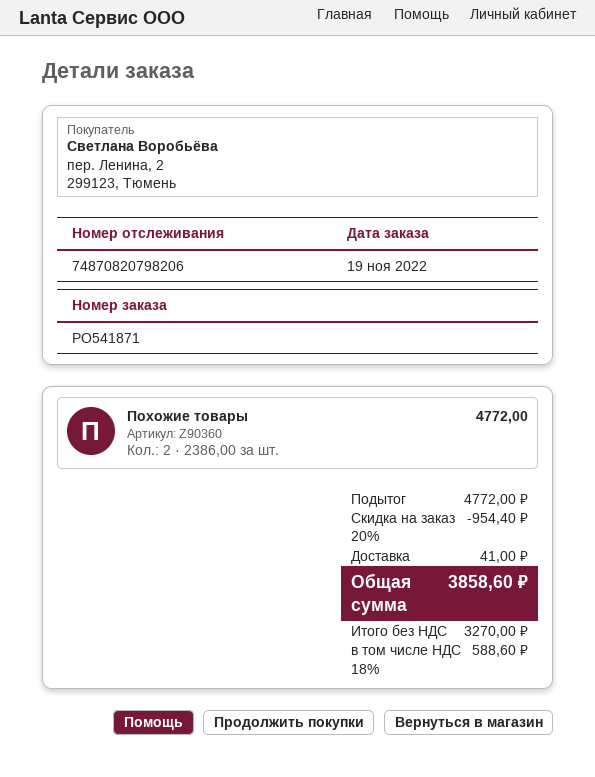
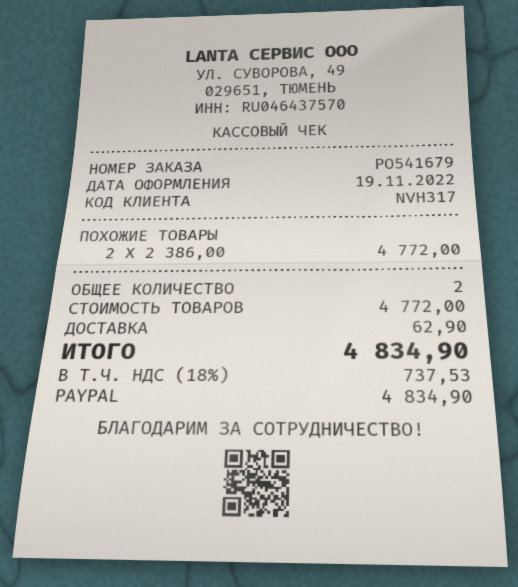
order number: PO541871 -> PO541679
discount: 20% = 954.40 -> none
shipping: 41.00 -> 62.90
tax: 18% = 588.60 -> 18% = 737.53
total: 3858.60 -> 4834.90

